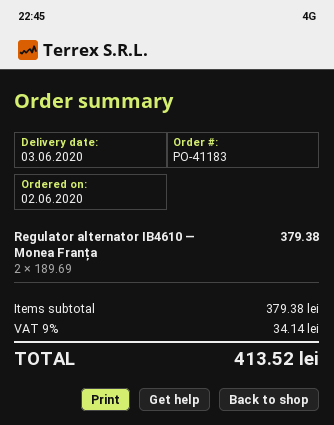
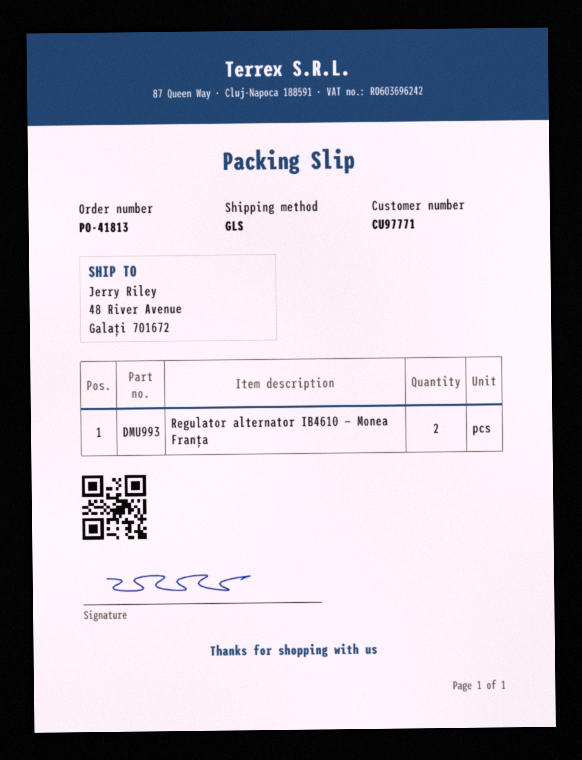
order number: PO-41183 -> PO-41813

